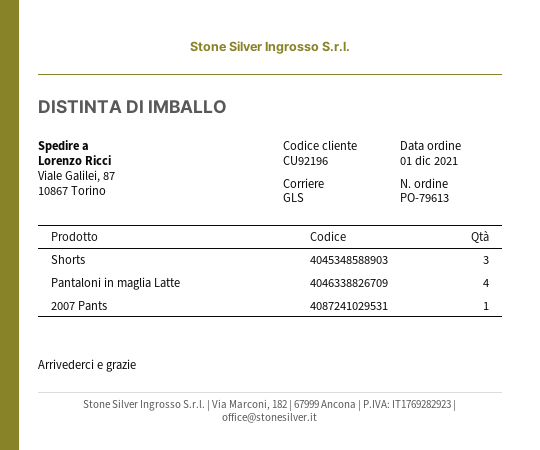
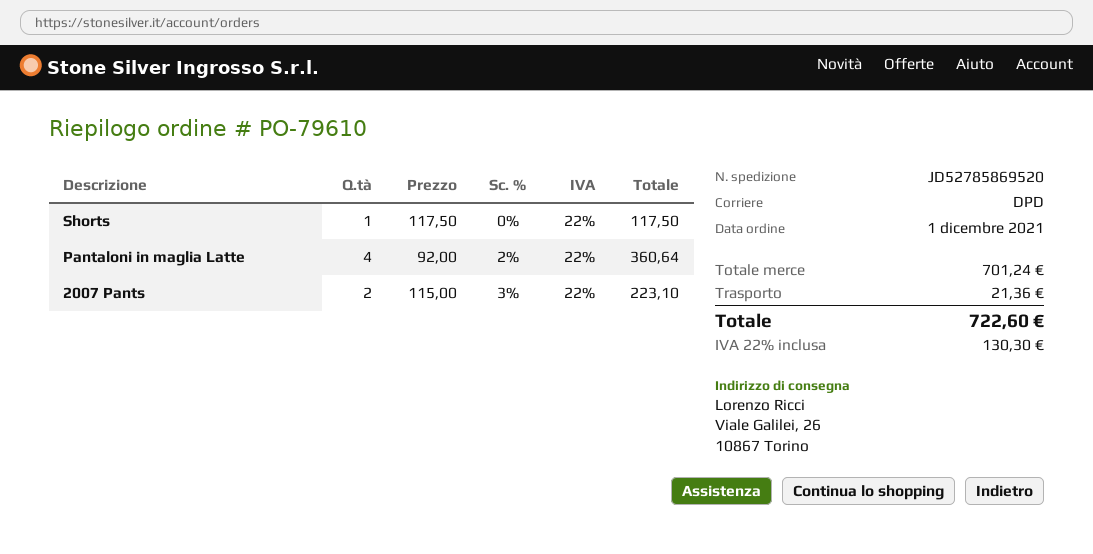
order number: PO-79613 -> PO-79610
shipping method: GLS -> DPD
ship to: Viale Galilei, 87, 10867 Torino -> Viale Galilei, 26, 10867 Torino
Shorts: 3 -> 1
2007 Pants: 1 -> 2

